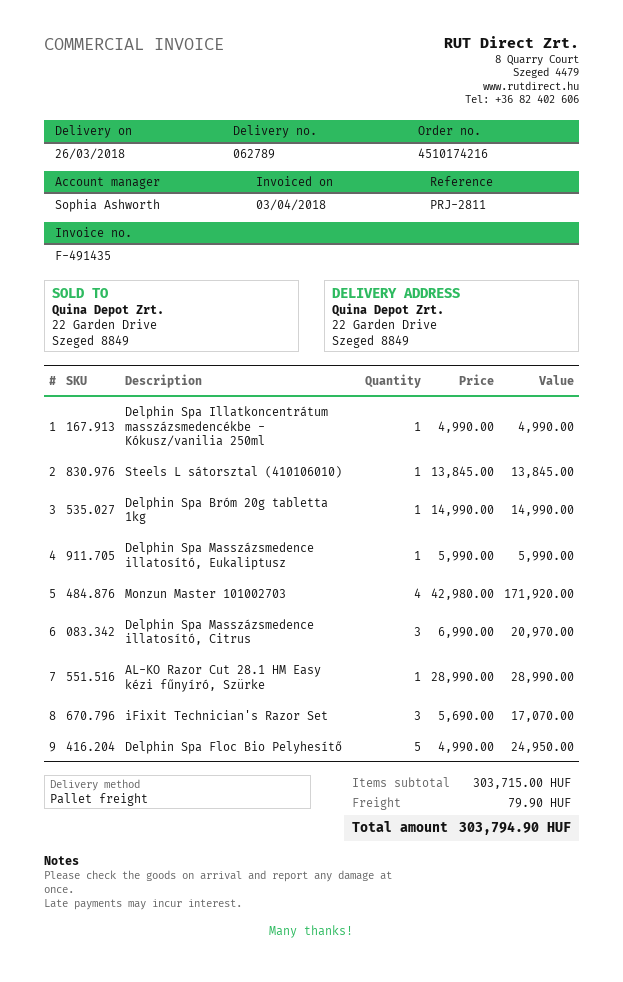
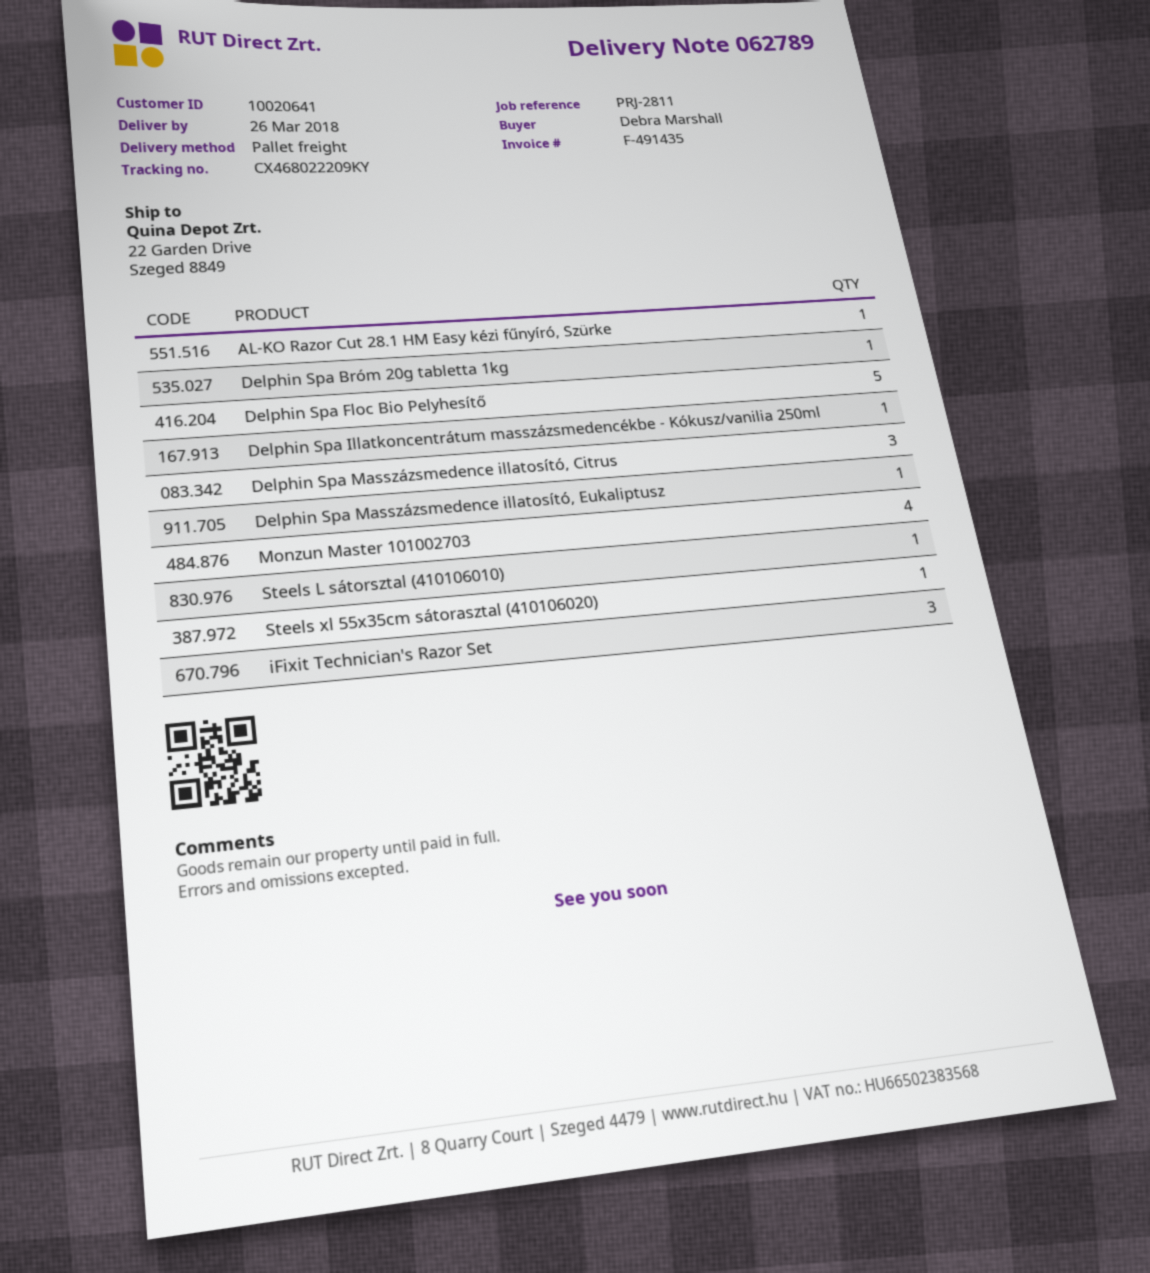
Steels xl 55x35cm sátorasztal (410106020): none -> 1

